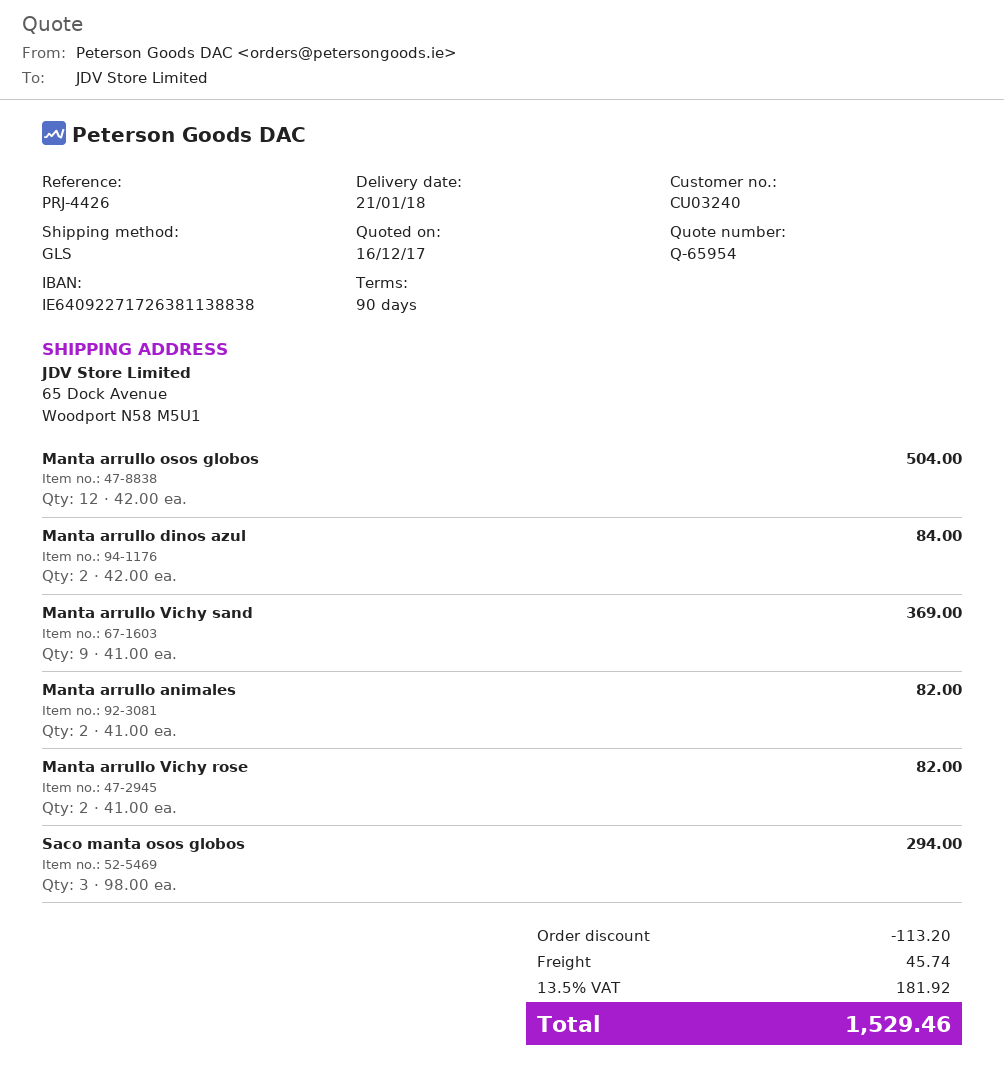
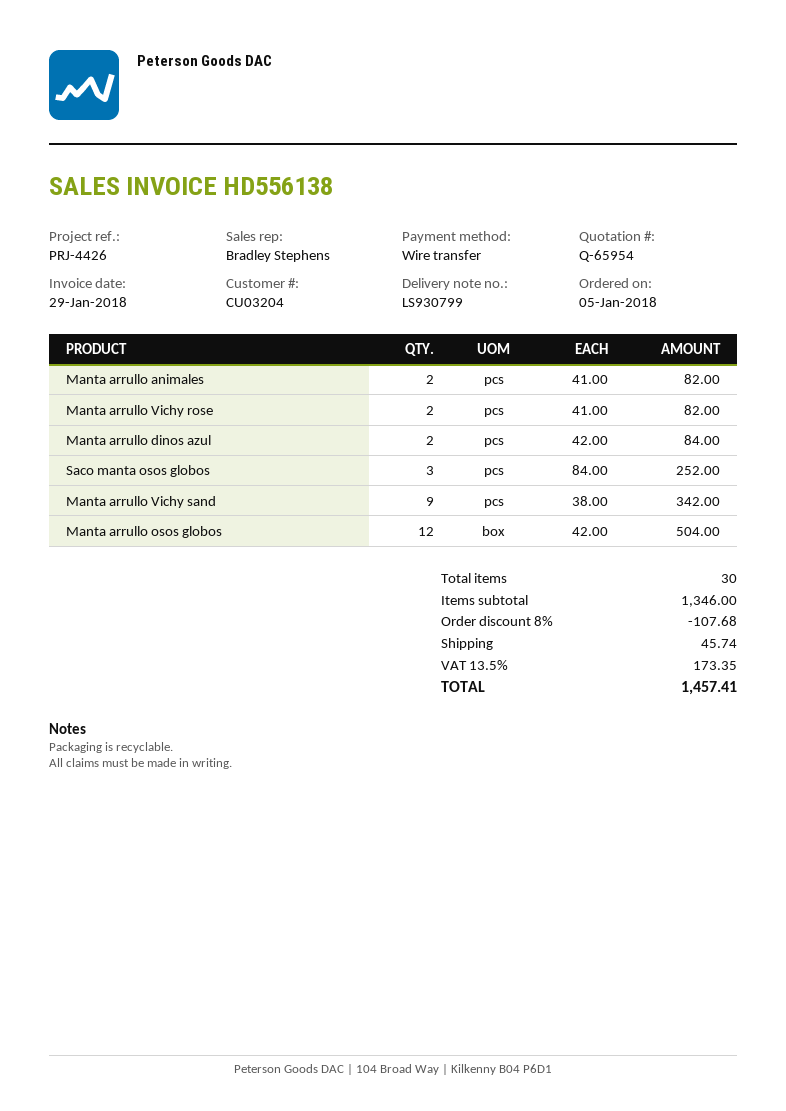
customer number: CU03240 -> CU03204
Manta arrullo Vichy sand: 9 x 41.00 = 369.00 -> 9 x 38.00 = 342.00
Saco manta osos globos: 3 x 98.00 = 294.00 -> 3 x 84.00 = 252.00
discount: 113.20 -> 107.68
tax: 13.5% = 181.92 -> 13.5% = 173.35
total: 1529.46 -> 1457.41

